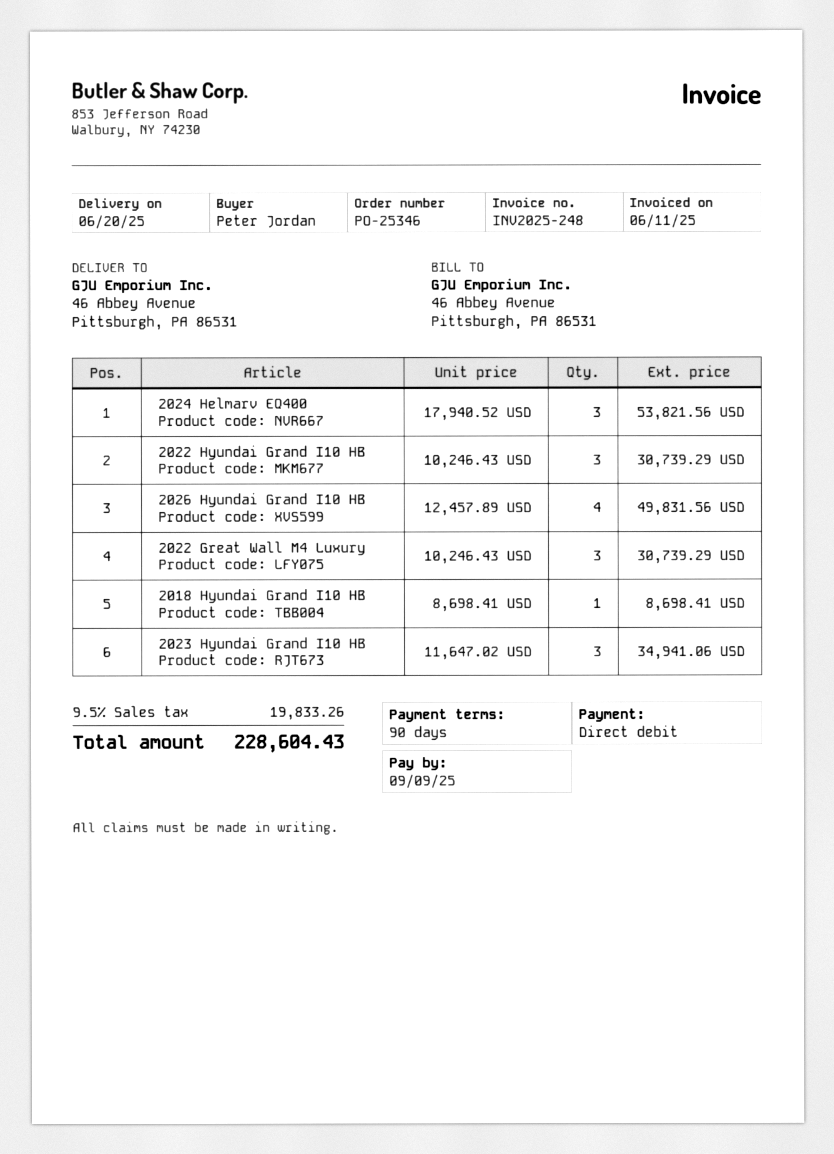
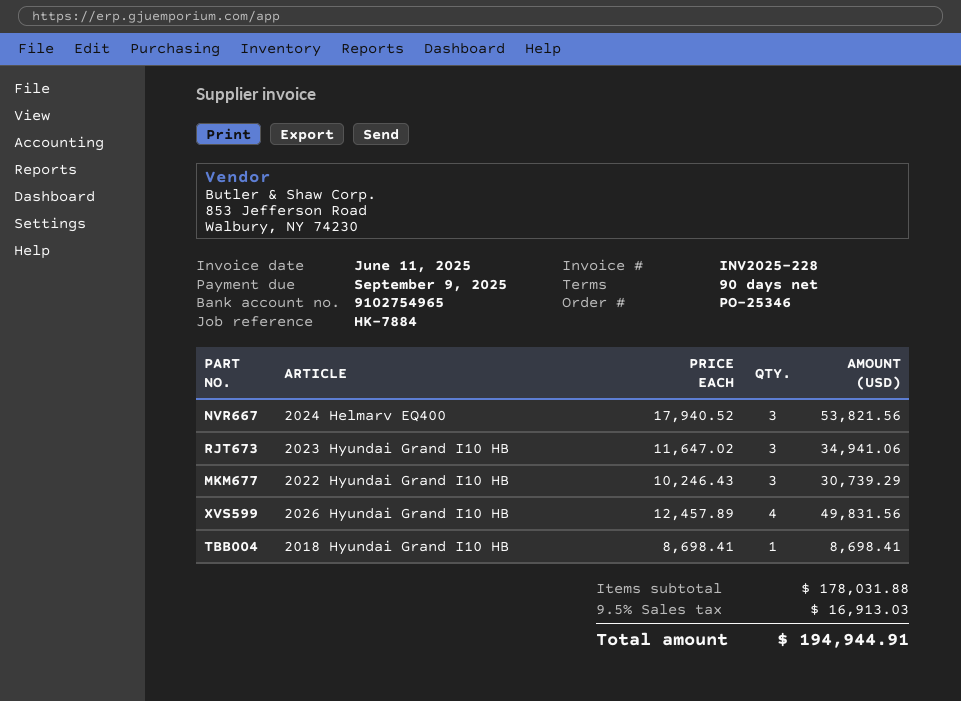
invoice number: INV2025-248 -> INV2025-228
2022 Great Wall M4 Luxury: 3 x 10246.43 = 30739.29 -> none
tax: 9.5% = 19833.26 -> 9.5% = 16913.03
total: 228604.43 -> 194944.91

